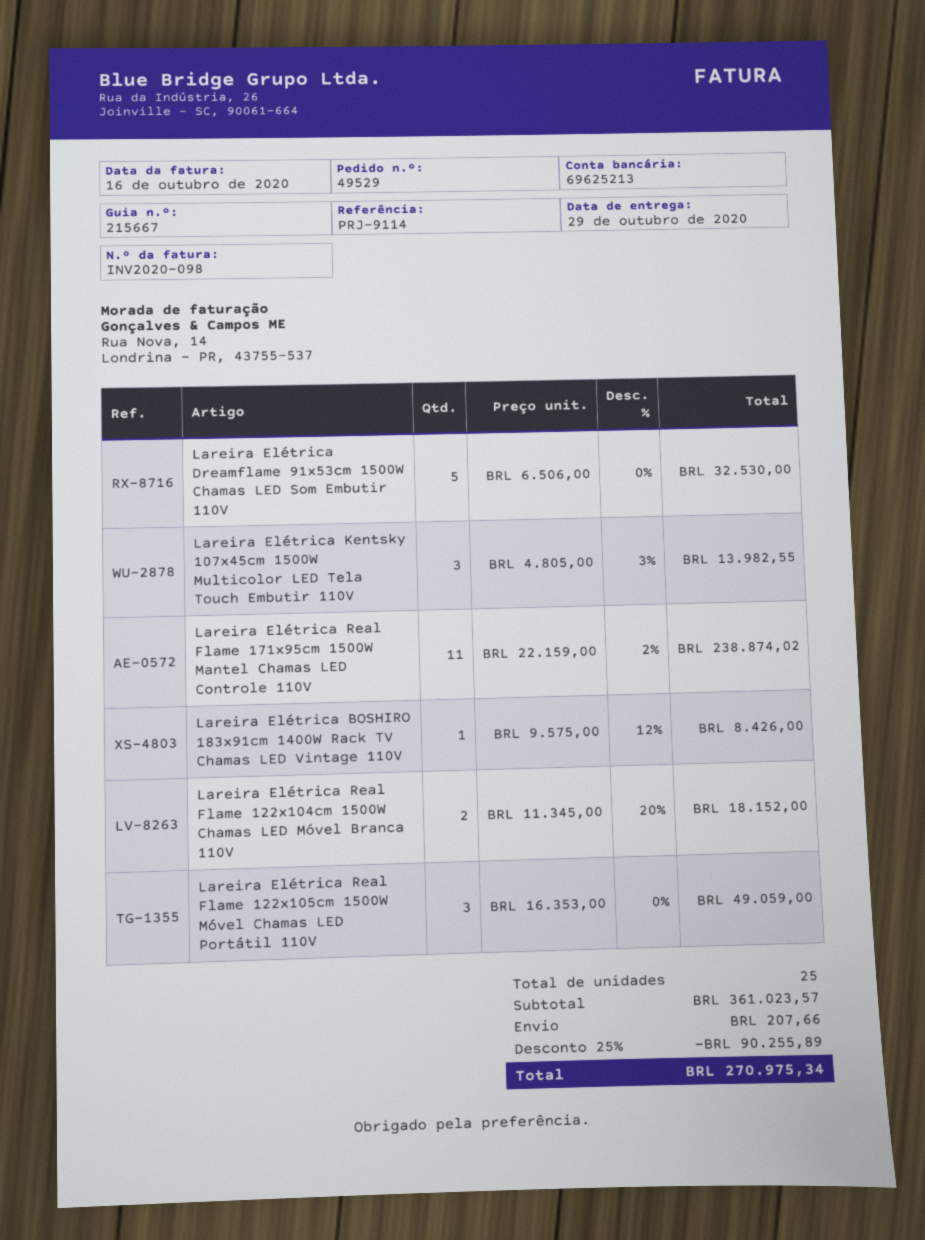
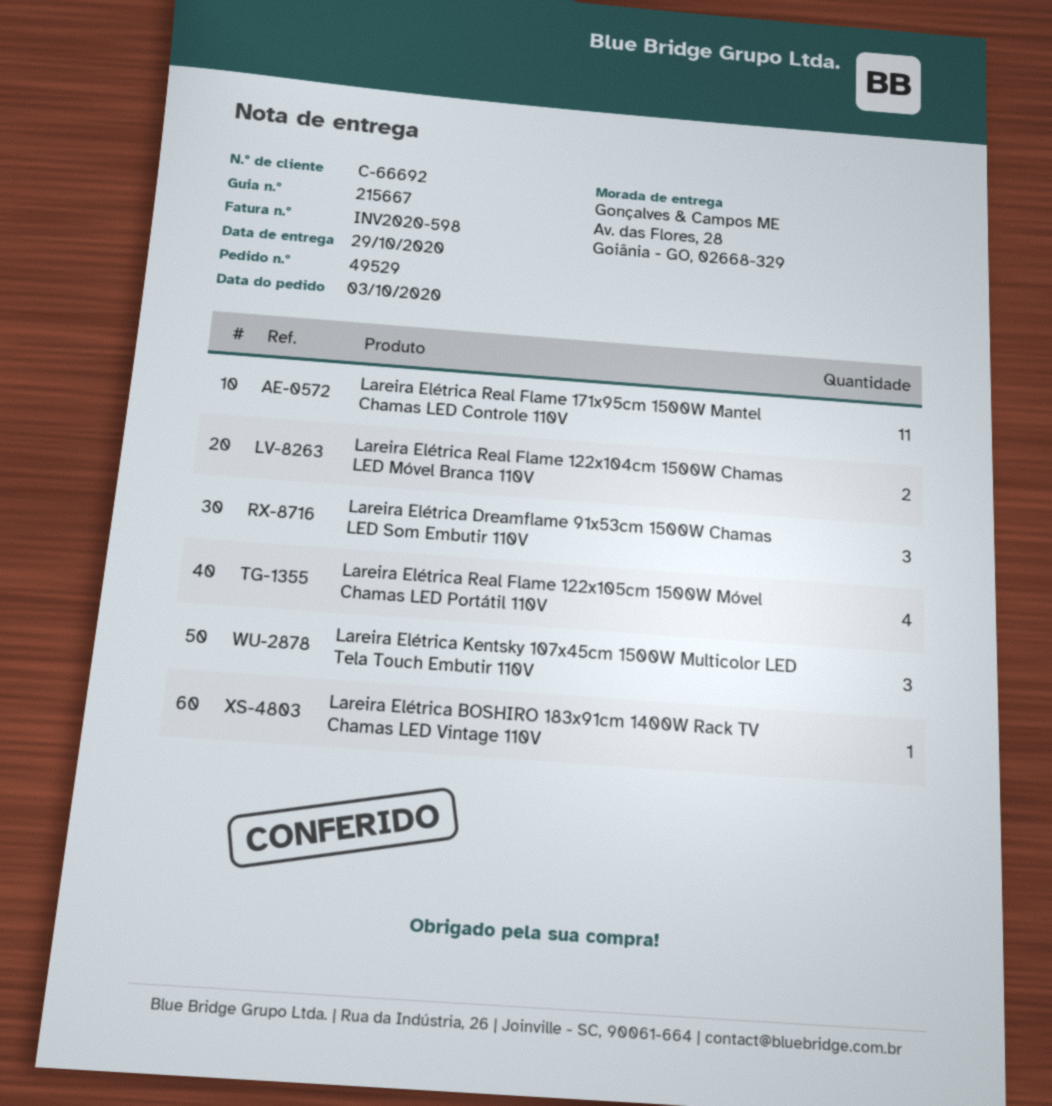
invoice number: INV2020-098 -> INV2020-598
Lareira Elétrica Dreamflame 91x53cm 1500W Chamas LED Som Embutir 110V: 5 -> 3
Lareira Elétrica Real Flame 122x105cm 1500W Móvel Chamas LED Portátil 110V: 3 -> 4

